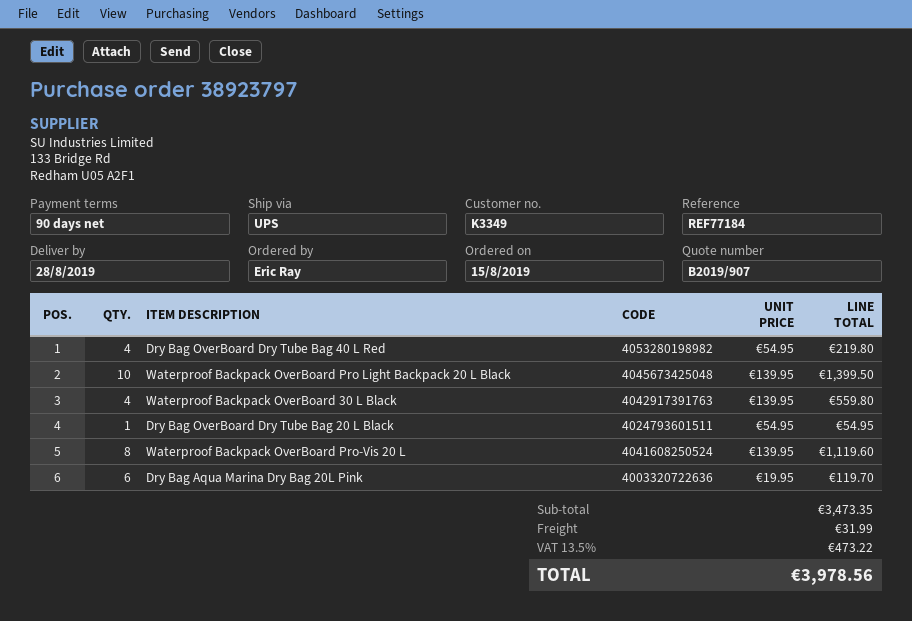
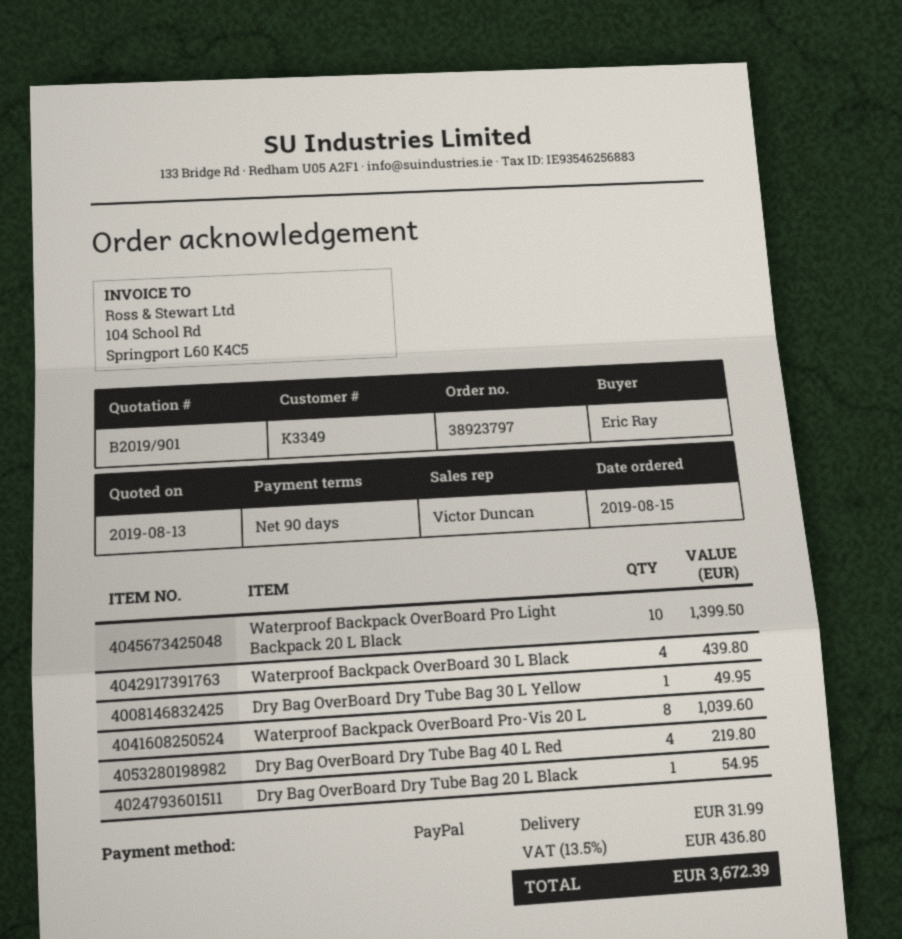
quote number: B2019/907 -> B2019/901
Waterproof Backpack OverBoard 30 L Black: 4 for 559.80 -> 4 for 439.80
Waterproof Backpack OverBoard Pro-Vis 20 L: 8 for 1119.60 -> 8 for 1039.60
Dry Bag Aqua Marina Dry Bag 20L Pink: 6 for 119.70 -> none
Dry Bag OverBoard Dry Tube Bag 30 L Yellow: none -> 1 for 49.95
tax: 13.5% = 473.22 -> 13.5% = 436.80
total: 3978.56 -> 3672.39

